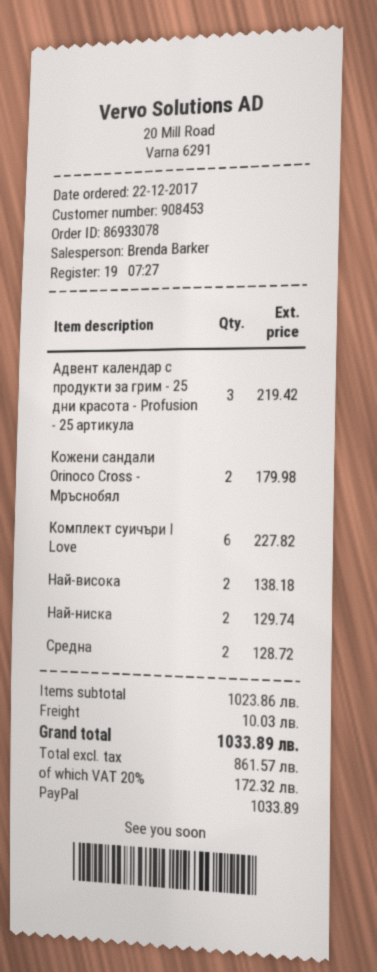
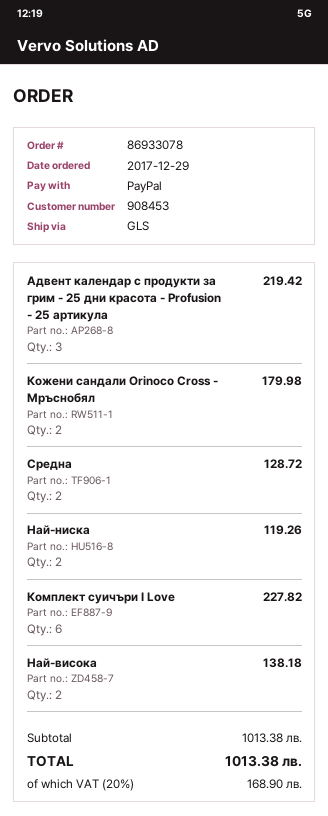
order date: 2017-12-22 -> 2017-12-29
Най-ниска: 2 for 129.74 -> 2 for 119.26
subtotal: 1023.86 -> 1013.38
shipping: 10.03 -> none
tax: 20% = 172.32 -> 20% = 168.90
total: 1033.89 -> 1013.38

